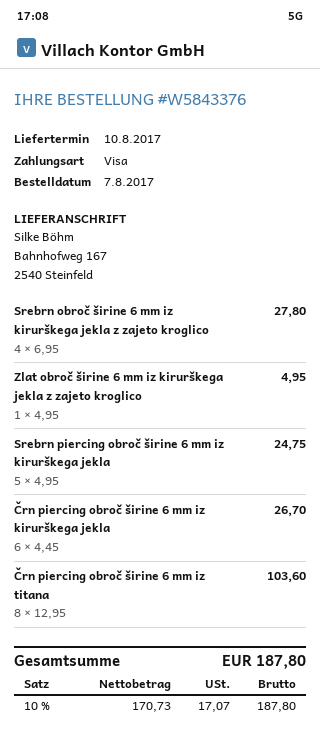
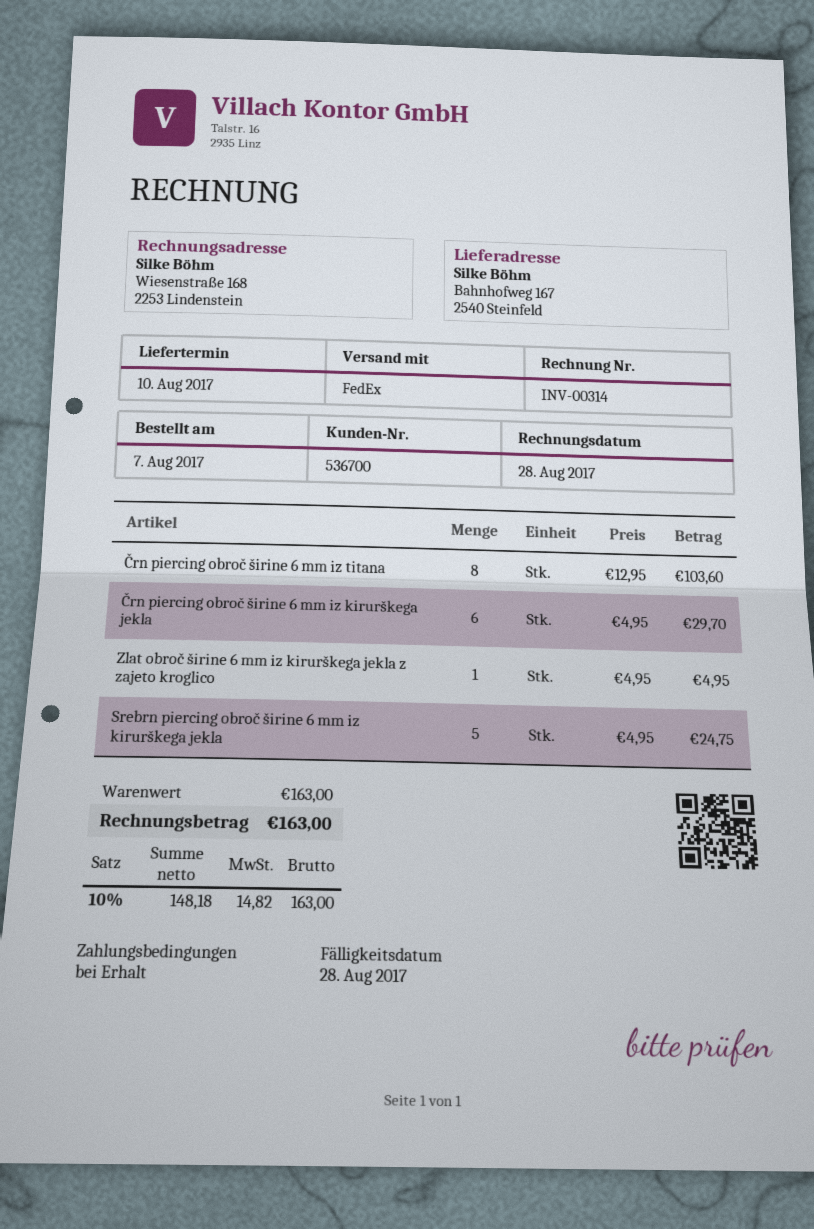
Srebrn obroč širine 6 mm iz kirurškega jekla z zajeto kroglico: 4 x 6.95 = 27.80 -> none
Črn piercing obroč širine 6 mm iz kirurškega jekla: 6 x 4.45 = 26.70 -> 6 x 4.95 = 29.70
net: 170.73 -> 148.18
tax: 10% = 17.07 -> 10% = 14.82
total: 187.80 -> 163.00

